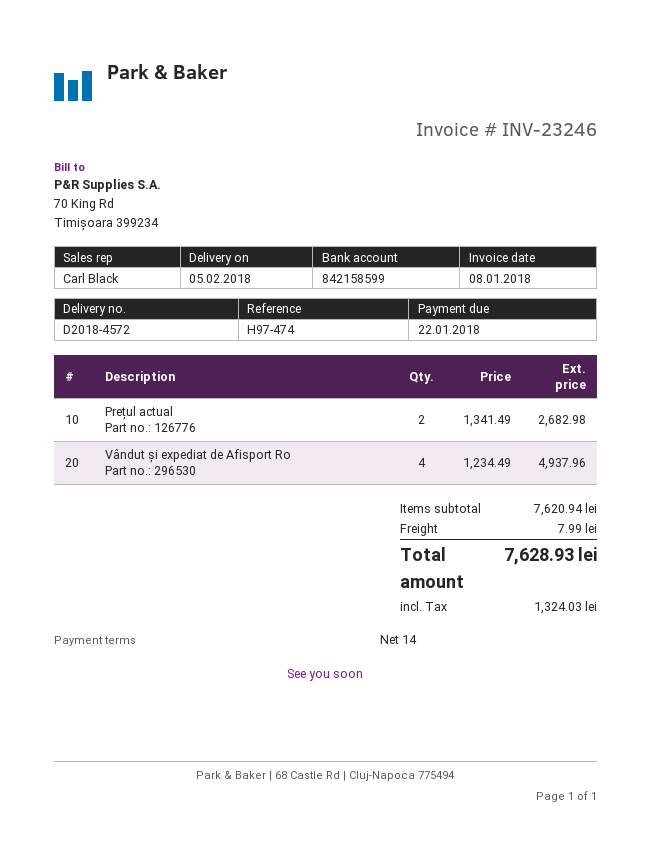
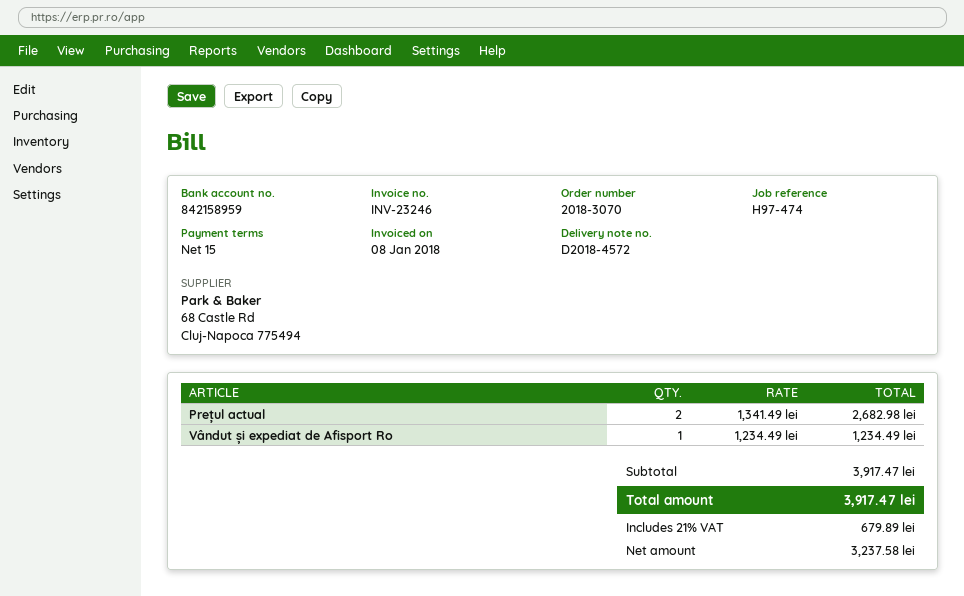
payment terms: 14 days -> 15 days
bank account: 842158599 -> 842158959
Vândut și expediat de Afisport Ro: 4 x 1234.49 = 4937.96 -> 1 x 1234.49 = 1234.49
subtotal: 7620.94 -> 3917.47
shipping: 7.99 -> none
tax: 1324.03 -> 679.89
total: 7628.93 -> 3917.47

